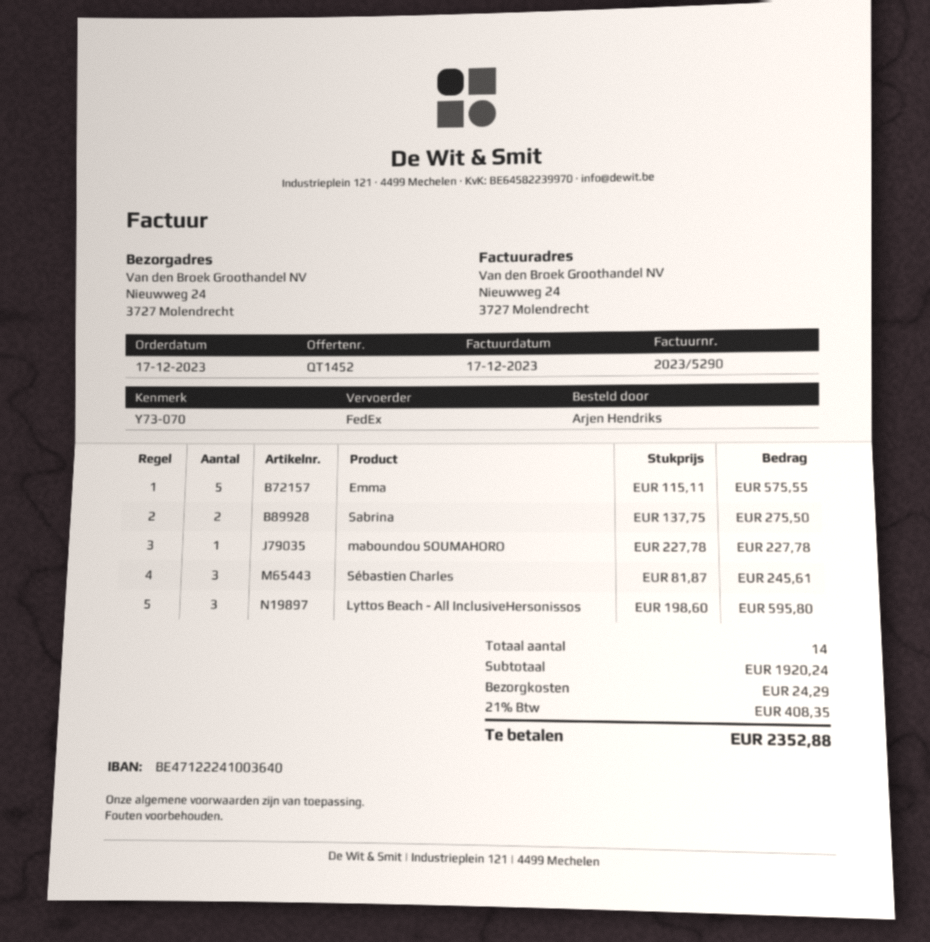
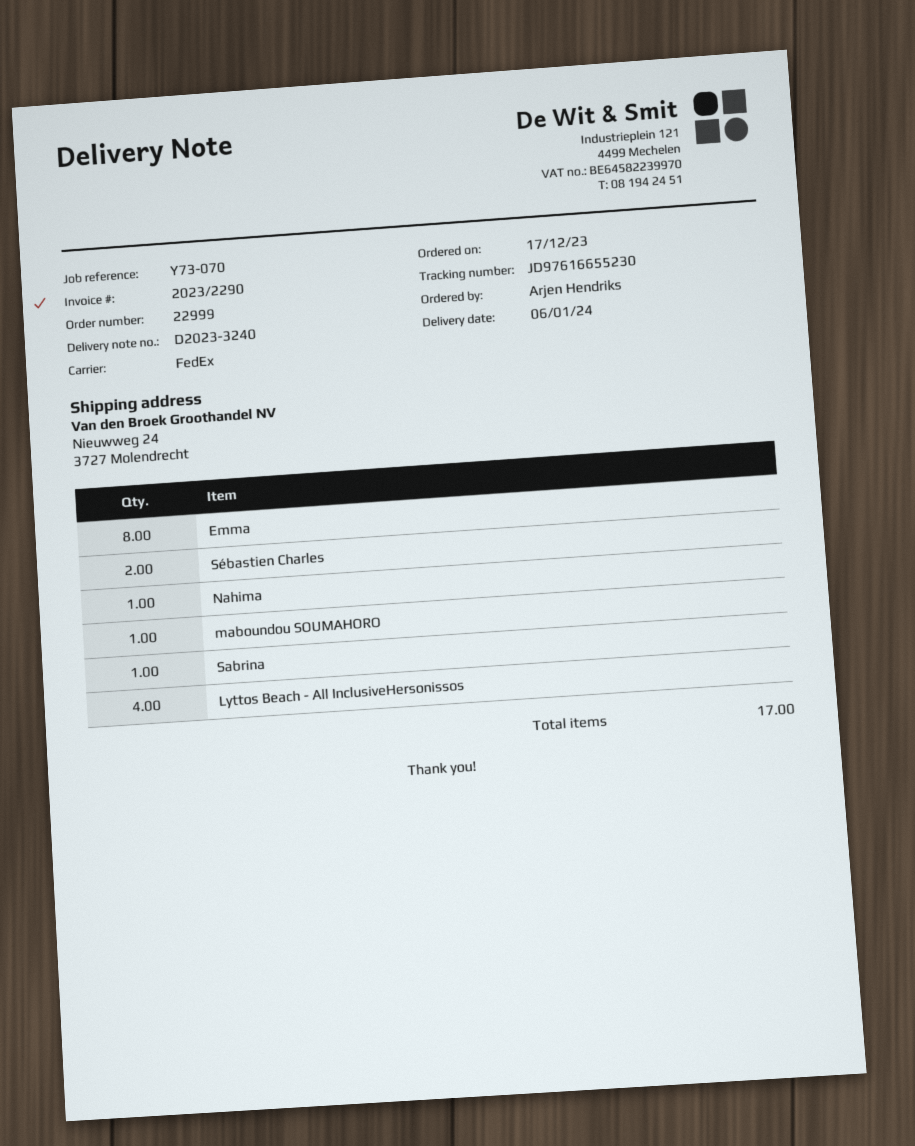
invoice number: 2023/5290 -> 2023/2290
Emma: 5 -> 8
Sabrina: 2 -> 1
Sébastien Charles: 3 -> 2
Lyttos Beach - All InclusiveHersonissos: 3 -> 4
Nahima: none -> 1
total quantity: 14 -> 17

